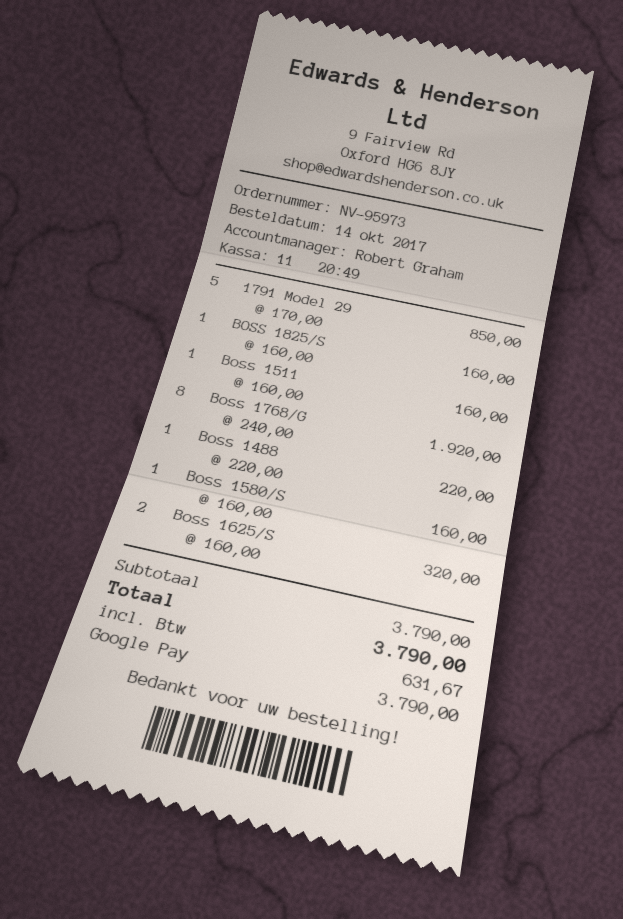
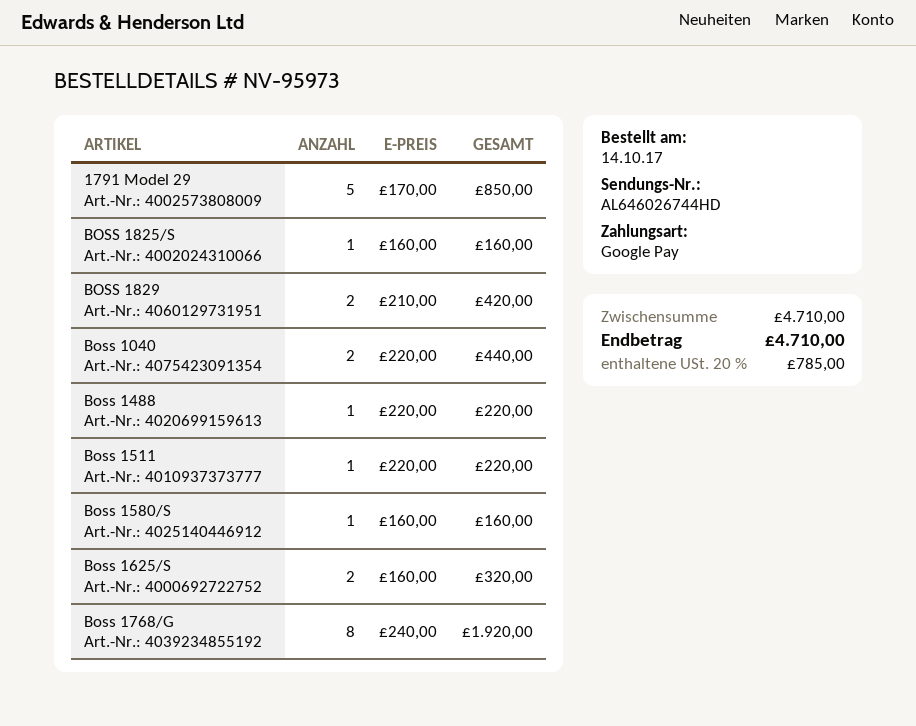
Boss 1511: 1 x 160.00 = 160.00 -> 1 x 220.00 = 220.00
BOSS 1829: none -> 2 x 210.00 = 420.00
Boss 1040: none -> 2 x 220.00 = 440.00
subtotal: 3790.00 -> 4710.00
tax: 631.67 -> 785.00
total: 3790.00 -> 4710.00

